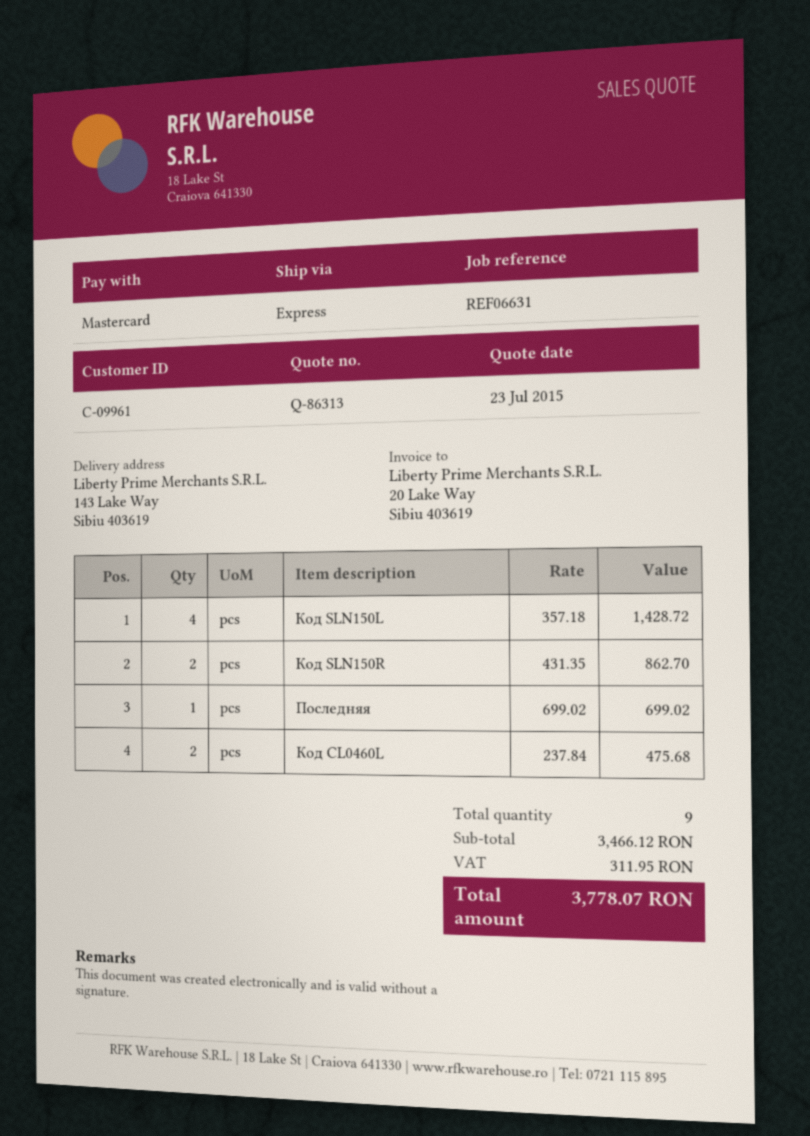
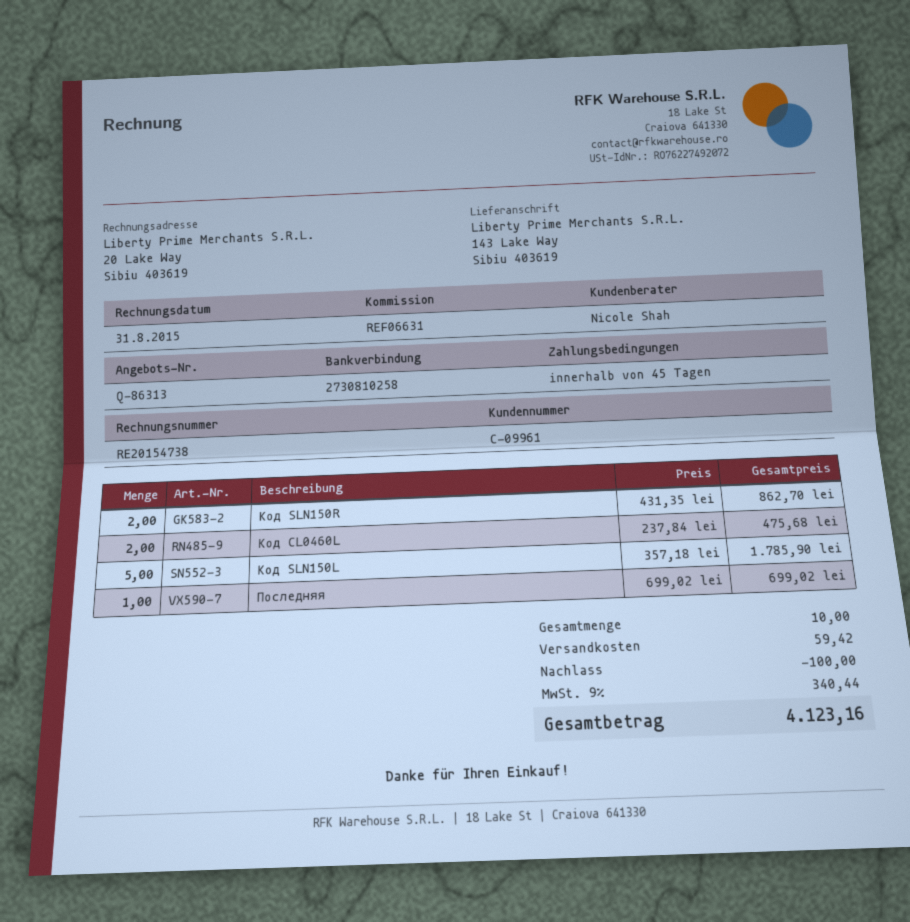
Код SLN150L: 4 x 357.18 = 1428.72 -> 5 x 357.18 = 1785.90
total quantity: 9 -> 10
discount: none -> 100.00
shipping: none -> 59.42
tax: 311.95 -> 340.44
total: 3778.07 -> 4123.16

